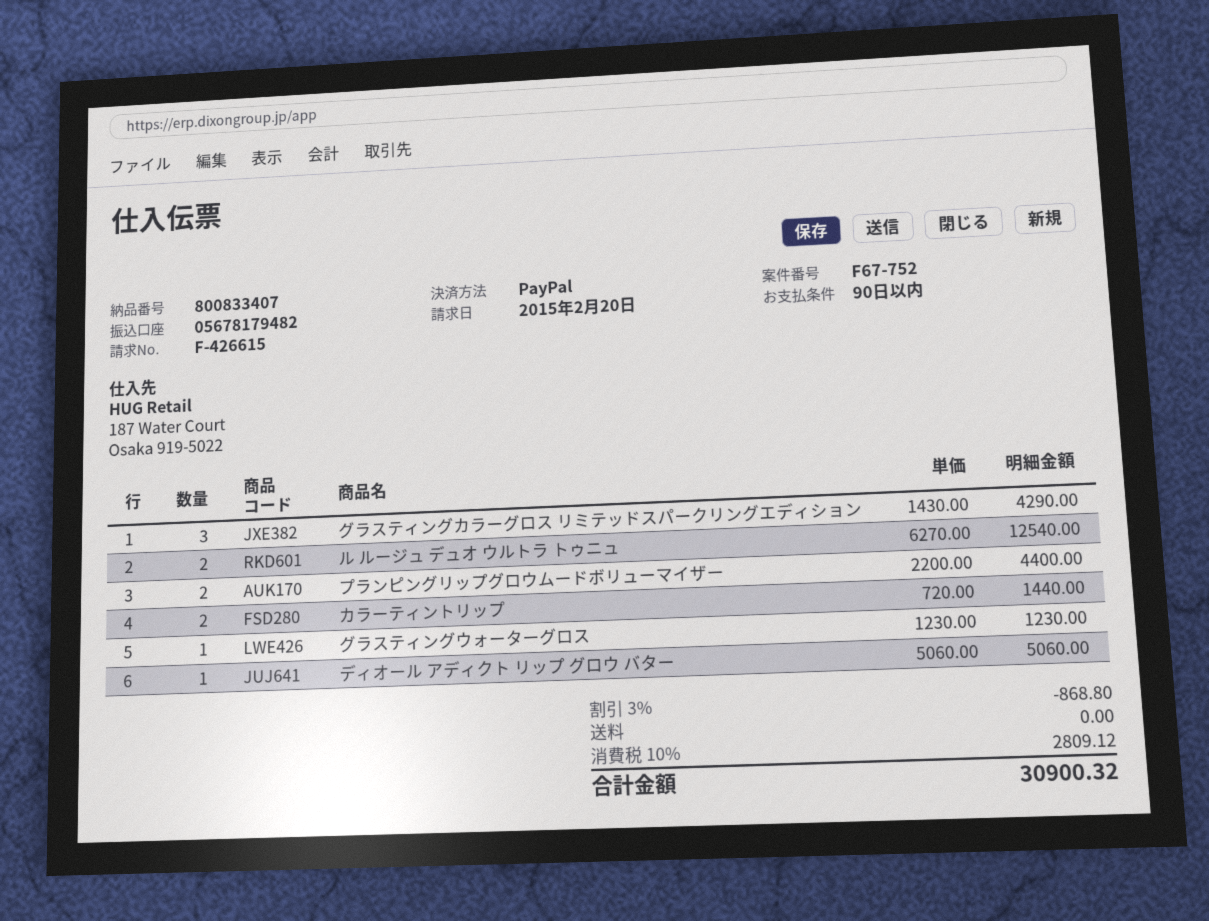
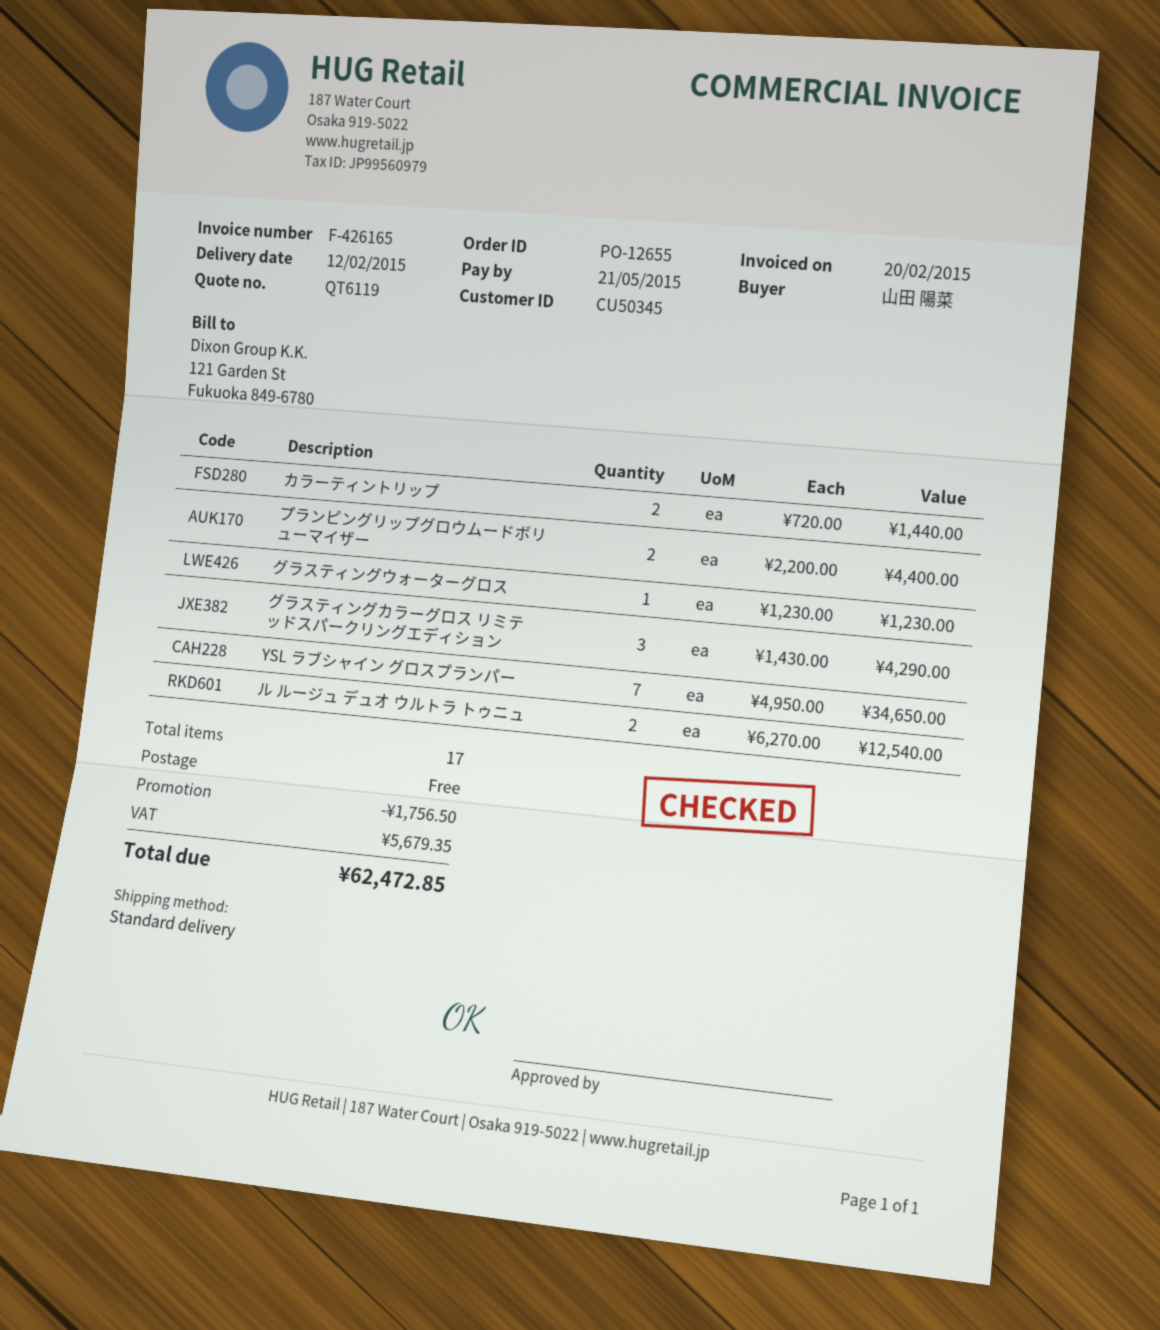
invoice number: F-426615 -> F-426165
ディオール アディクト リップ グロウ バター: 1 x 5060.00 = 5060.00 -> none
YSL ラブシャイン グロスプランパー: none -> 7 x 4950.00 = 34650.00
discount: 868.80 -> 1756.50
tax: 2809.12 -> 5679.35
total: 30900.32 -> 62472.85

